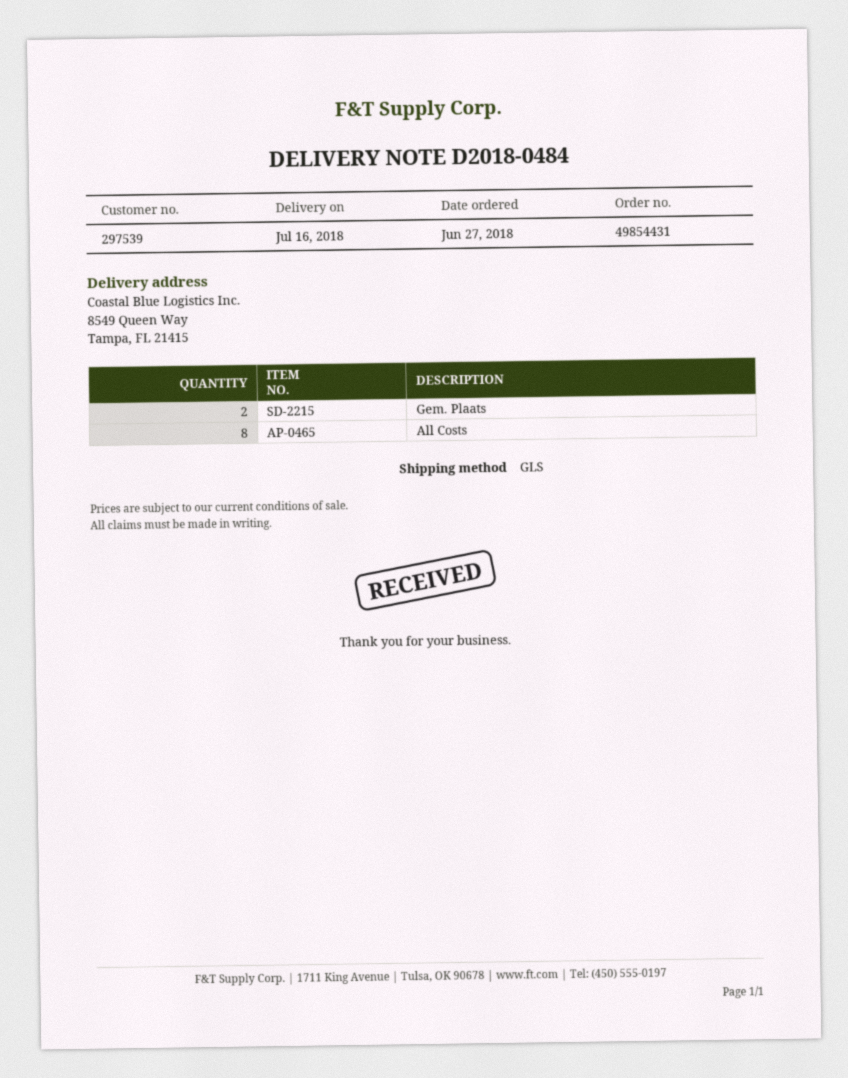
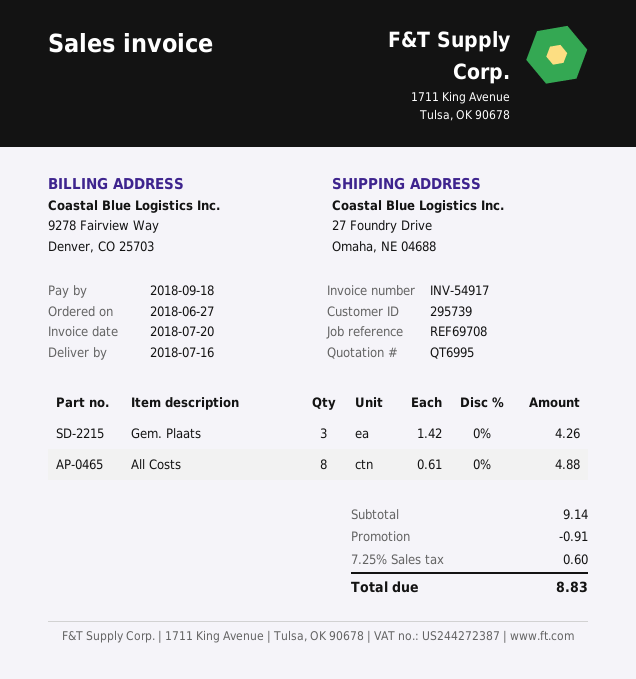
customer number: 297539 -> 295739
ship to: 8549 Queen Way, Tampa, FL 21415 -> 27 Foundry Drive, Omaha, NE 04688
Gem. Plaats: 2 -> 3

